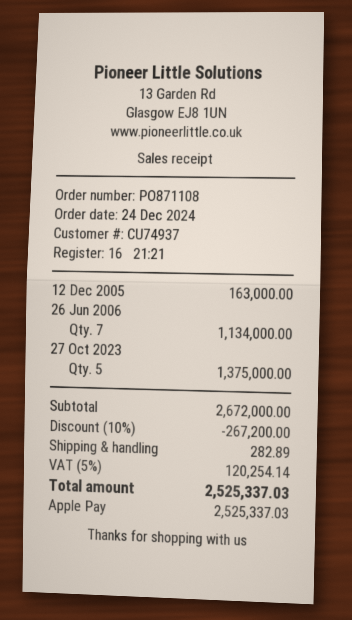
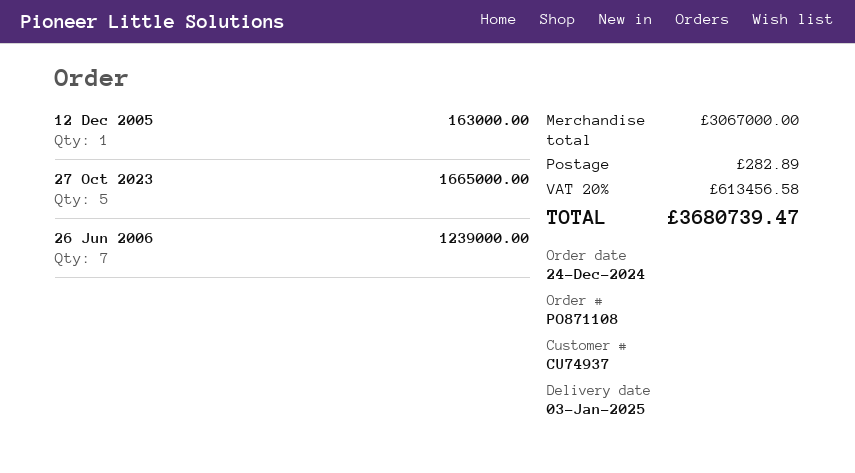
26 Jun 2006: 7 for 1134000.00 -> 7 for 1239000.00
27 Oct 2023: 5 for 1375000.00 -> 5 for 1665000.00
subtotal: 2672000.00 -> 3067000.00
discount: 10% = 267200.00 -> none
tax: 5% = 120254.14 -> 20% = 613456.58
total: 2525337.03 -> 3680739.47

